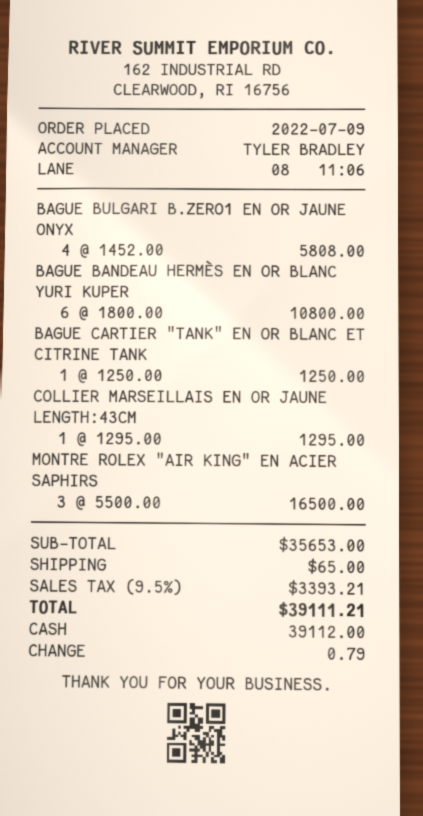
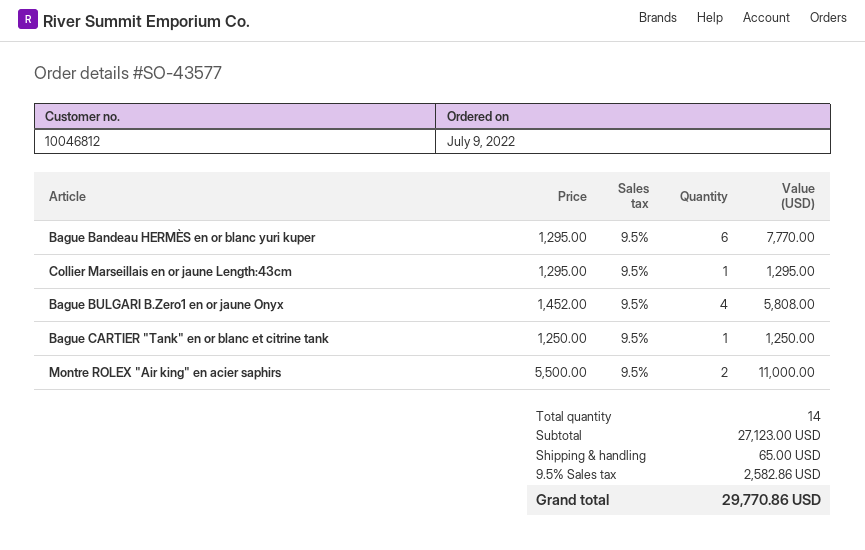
BAGUE BANDEAU HERMÈS EN OR BLANC YURI KUPER: 6 x 1800.00 = 10800.00 -> 6 x 1295.00 = 7770.00
MONTRE ROLEX "AIR KING" EN ACIER SAPHIRS: 3 x 5500.00 = 16500.00 -> 2 x 5500.00 = 11000.00
subtotal: 35653.00 -> 27123.00
tax: 9.5% = 3393.21 -> 9.5% = 2582.86
total: 39111.21 -> 29770.86

